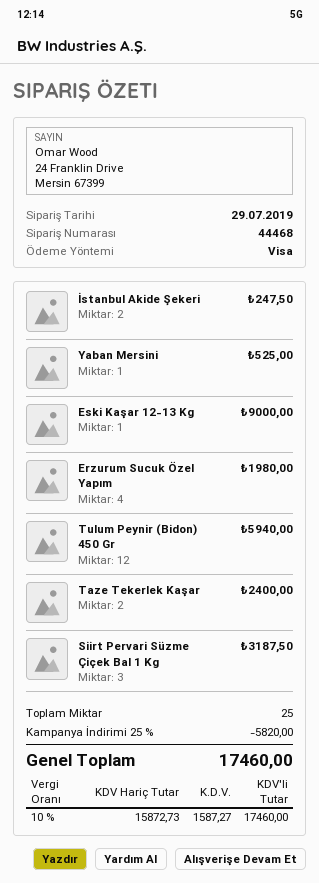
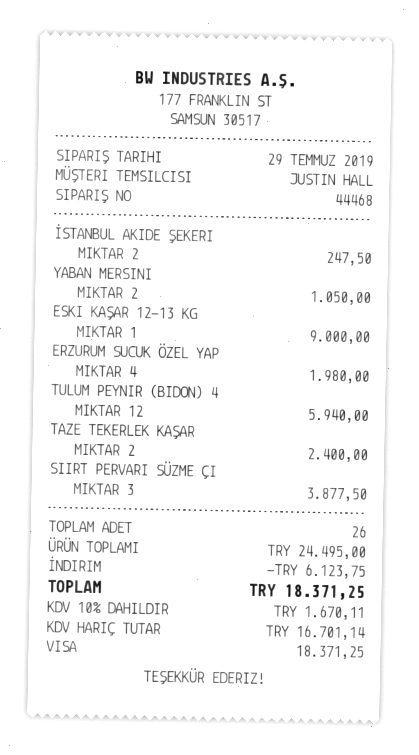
Yaban Mersini: 1 for 525.00 -> 2 for 1050.00
Siirt Pervari Süzme Çiçek Bal 1 Kg: 3 for 3187.50 -> 3 for 3877.50
total quantity: 25 -> 26
discount: 5820.00 -> 6123.75
net: 15872.73 -> 16701.14
tax: 10% = 1587.27 -> 10% = 1670.11
total: 17460.00 -> 18371.25

